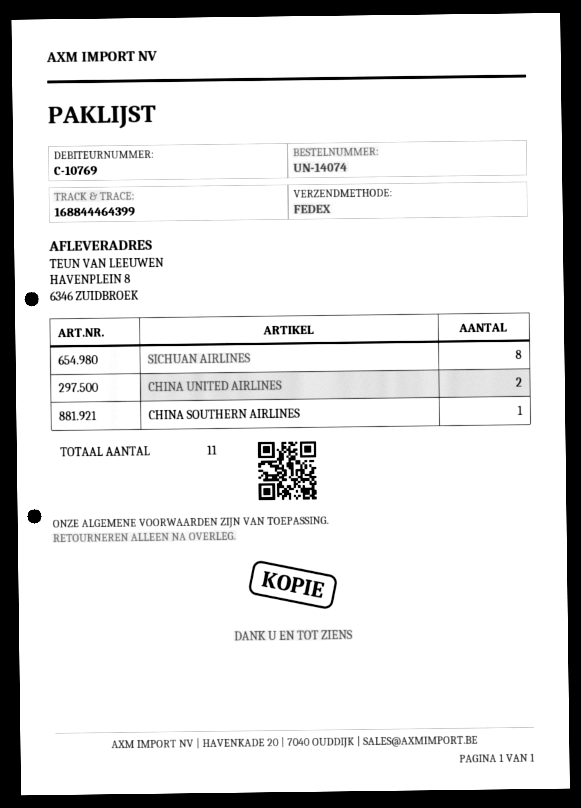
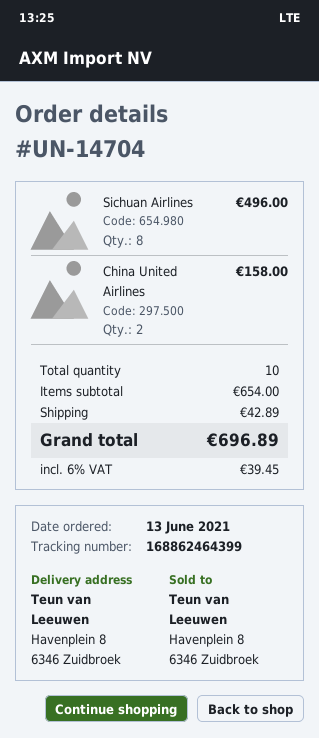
order number: UN-14074 -> UN-14704
tracking number: 168844464399 -> 168862464399
CHINA SOUTHERN AIRLINES: 1 -> none
total quantity: 11 -> 10

